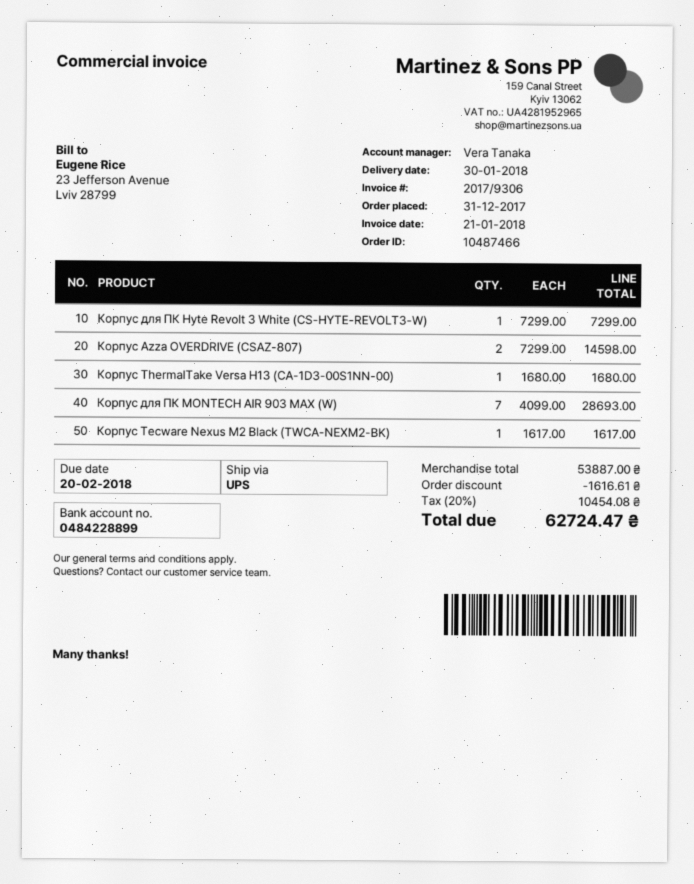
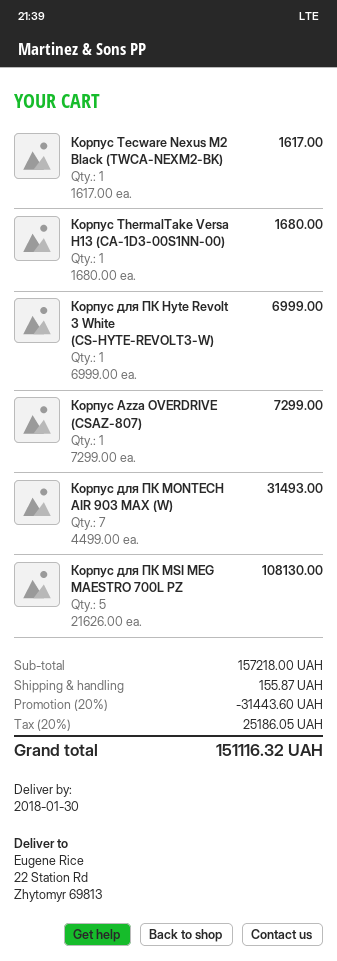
Корпус для ПК Hyte Revolt 3 White (CS-HYTE-REVOLT3-W): 1 x 7299.00 = 7299.00 -> 1 x 6999.00 = 6999.00
Корпус Azza OVERDRIVE (CSAZ-807): 2 x 7299.00 = 14598.00 -> 1 x 7299.00 = 7299.00
Корпус для ПК MONTECH AIR 903 MAX (W): 7 x 4099.00 = 28693.00 -> 7 x 4499.00 = 31493.00
Корпус для ПК MSI MEG MAESTRO 700L PZ: none -> 5 x 21626.00 = 108130.00
subtotal: 53887.00 -> 157218.00
discount: 1616.61 -> 31443.60
shipping: none -> 155.87
tax: 20% = 10454.08 -> 20% = 25186.05
total: 62724.47 -> 151116.32

